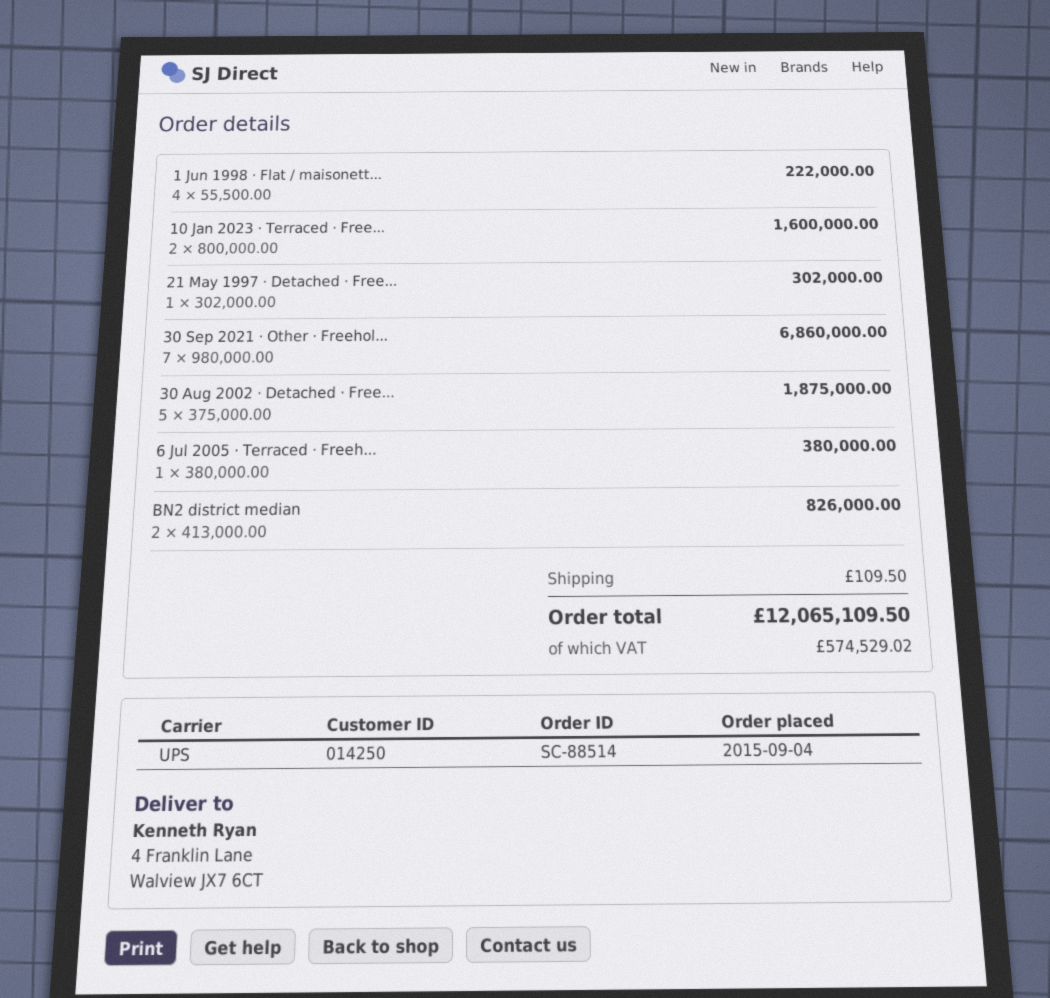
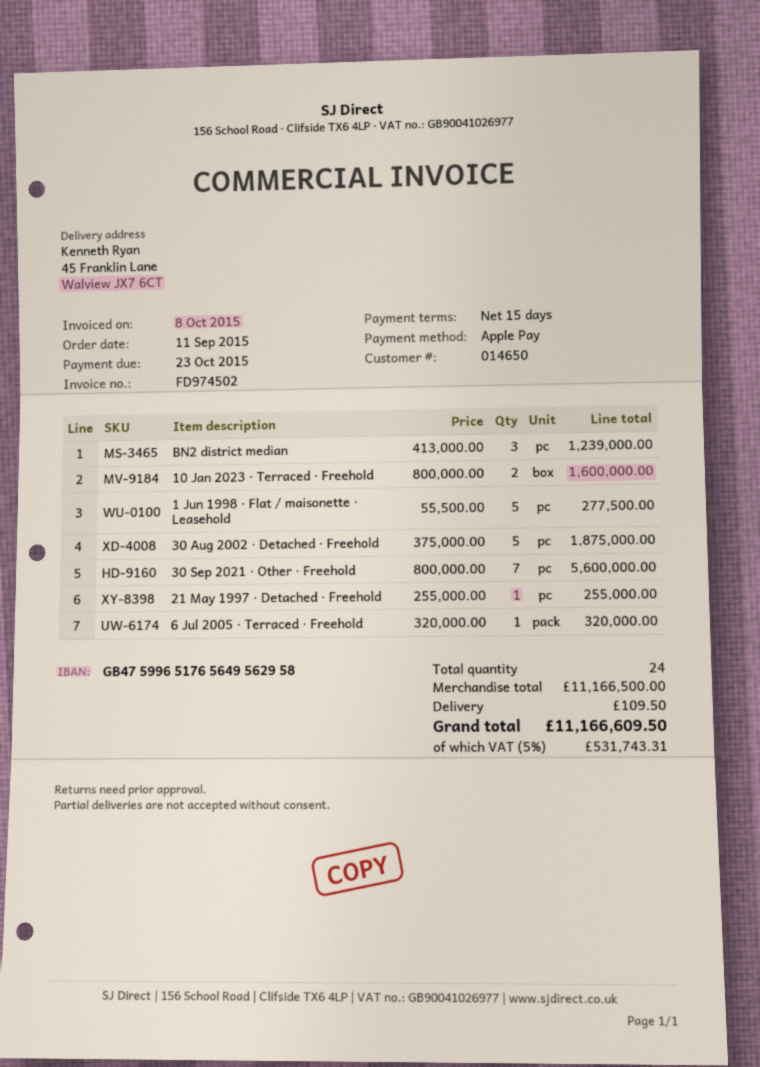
order date: 2015-09-04 -> 2015-09-11
customer number: 014250 -> 014650
ship to: 4 Franklin Lane, Walview JX7 6CT -> 45 Franklin Lane, Walview JX7 6CT
1 Jun 1998 · Flat / maisonett...: 4 x 55500.00 = 222000.00 -> 5 x 55500.00 = 277500.00
21 May 1997 · Detached · Free...: 1 x 302000.00 = 302000.00 -> 1 x 255000.00 = 255000.00
30 Sep 2021 · Other · Freehol...: 7 x 980000.00 = 6860000.00 -> 7 x 800000.00 = 5600000.00
6 Jul 2005 · Terraced · Freeh...: 1 x 380000.00 = 380000.00 -> 1 x 320000.00 = 320000.00
BN2 district median: 2 x 413000.00 = 826000.00 -> 3 x 413000.00 = 1239000.00
tax: 574529.02 -> 531743.31
total: 12065109.50 -> 11166609.50

